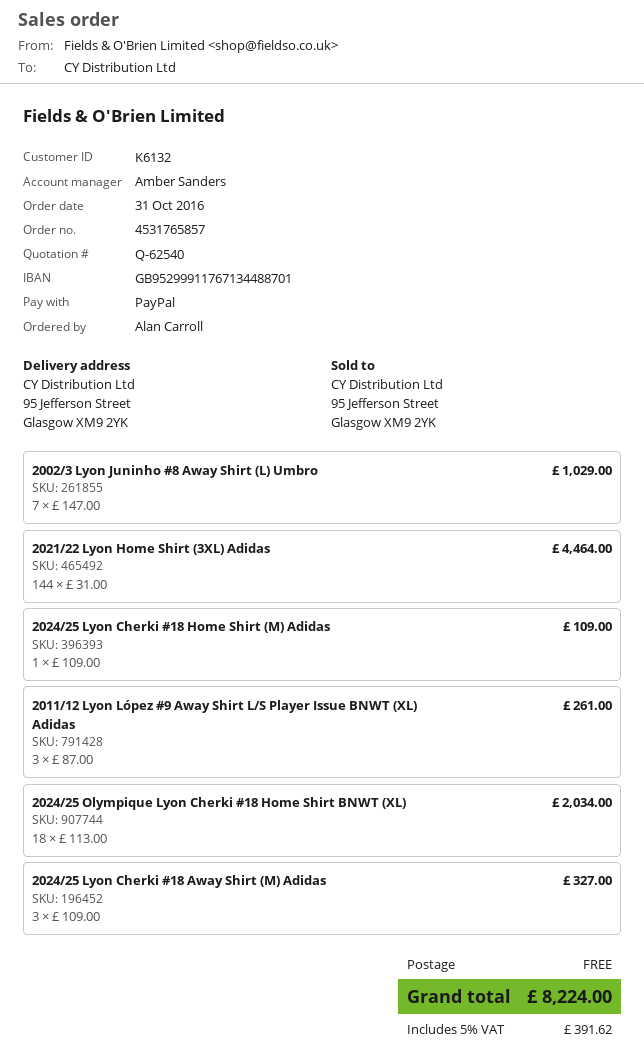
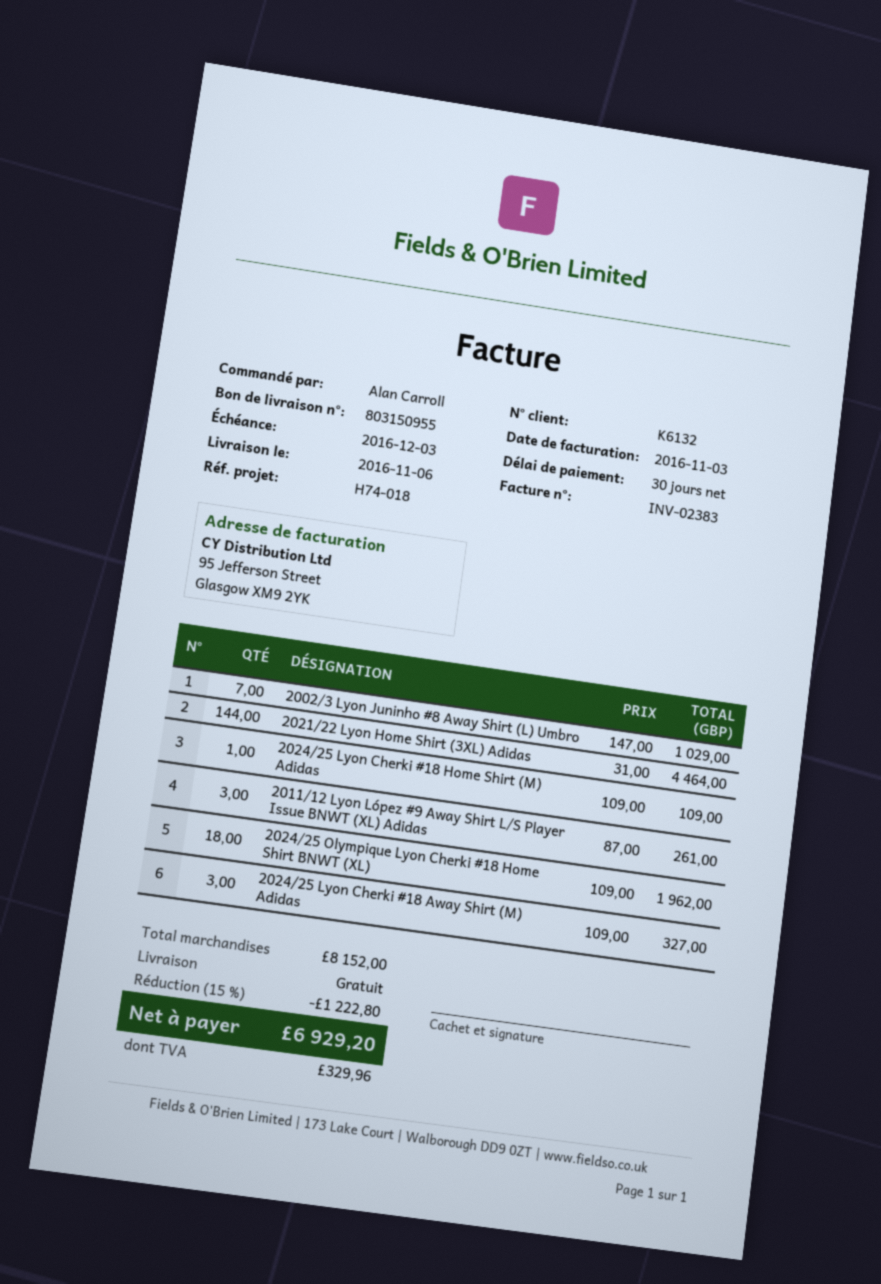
2024/25 Olympique Lyon Cherki #18 Home Shirt BNWT (XL): 18 x 113.00 = 2034.00 -> 18 x 109.00 = 1962.00
discount: none -> 15% = 1222.80
tax: 391.62 -> 329.96
total: 8224.00 -> 6929.20

